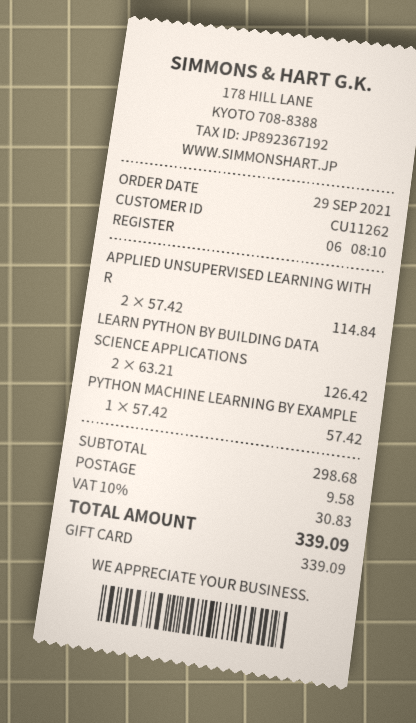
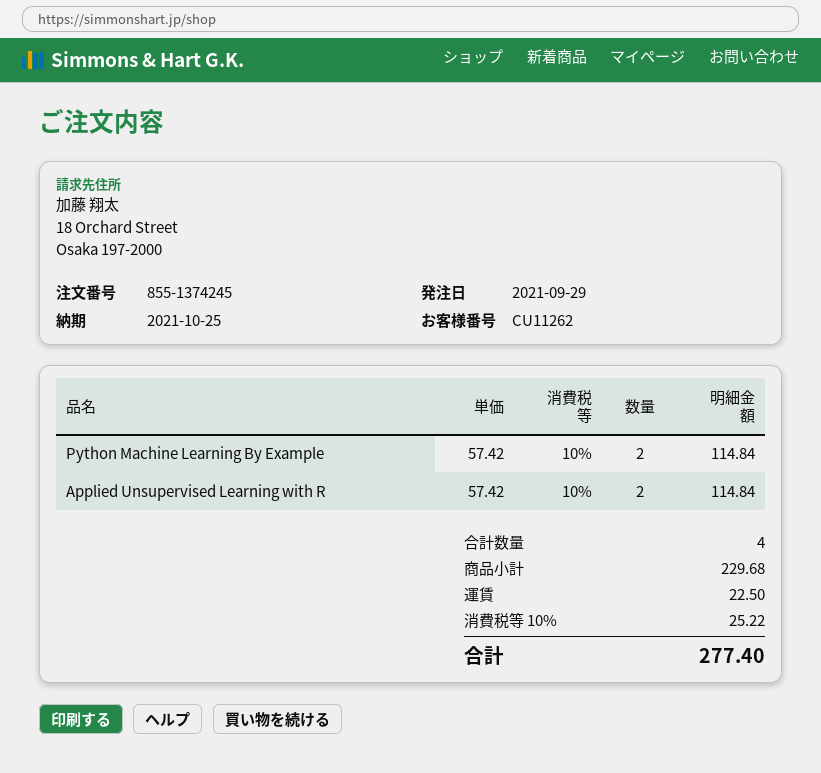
LEARN PYTHON BY BUILDING DATA SCIENCE APPLICATIONS: 2 x 63.21 = 126.42 -> none
PYTHON MACHINE LEARNING BY EXAMPLE: 1 x 57.42 = 57.42 -> 2 x 57.42 = 114.84
subtotal: 298.68 -> 229.68
shipping: 9.58 -> 22.50
tax: 10% = 30.83 -> 10% = 25.22
total: 339.09 -> 277.40

